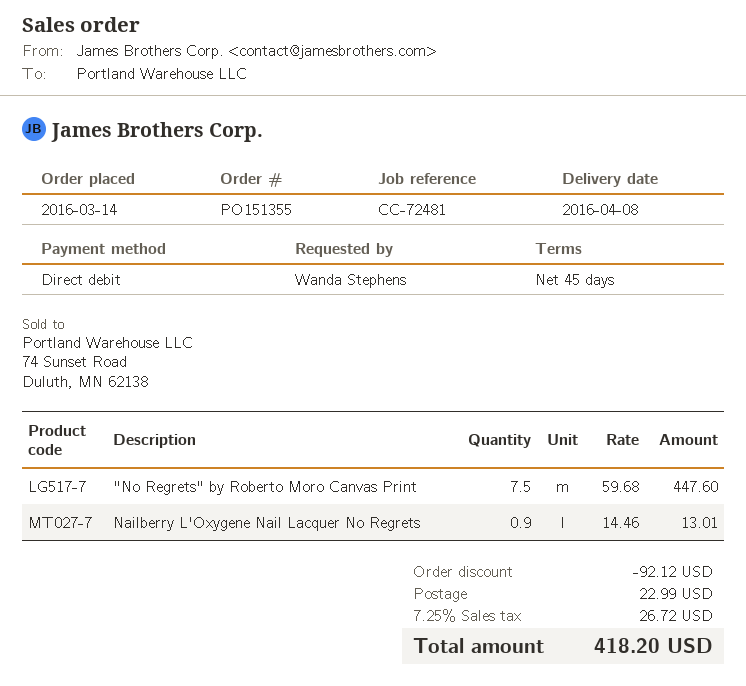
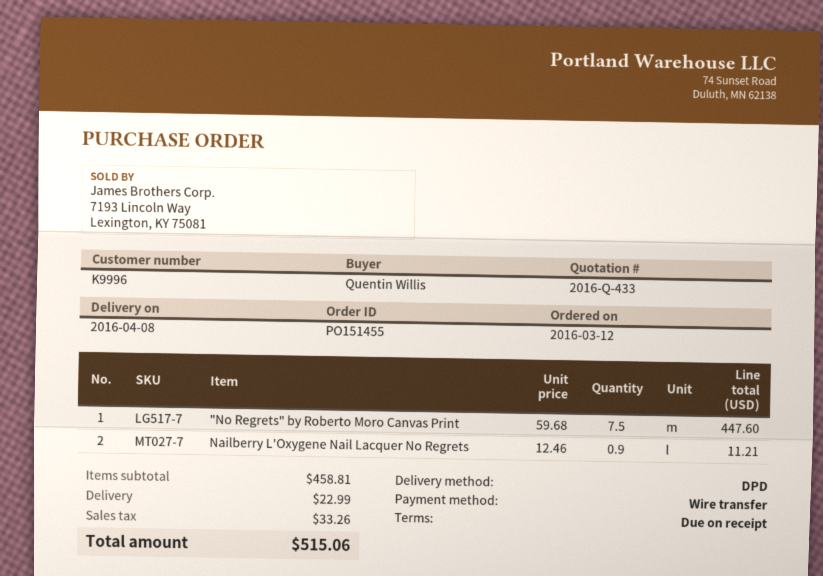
order number: PO151355 -> PO151455
order date: 2016-03-14 -> 2016-03-12
payment terms: 45 days -> on receipt
ordered by: Wanda Stephens -> Quentin Willis
payment method: direct debit -> bank transfer
Nailberry L'Oxygene Nail Lacquer No Regrets: 0.9 x 14.46 = 13.01 -> 0.9 x 12.46 = 11.21
discount: 92.12 -> none
tax: 26.72 -> 33.26
total: 418.20 -> 515.06

